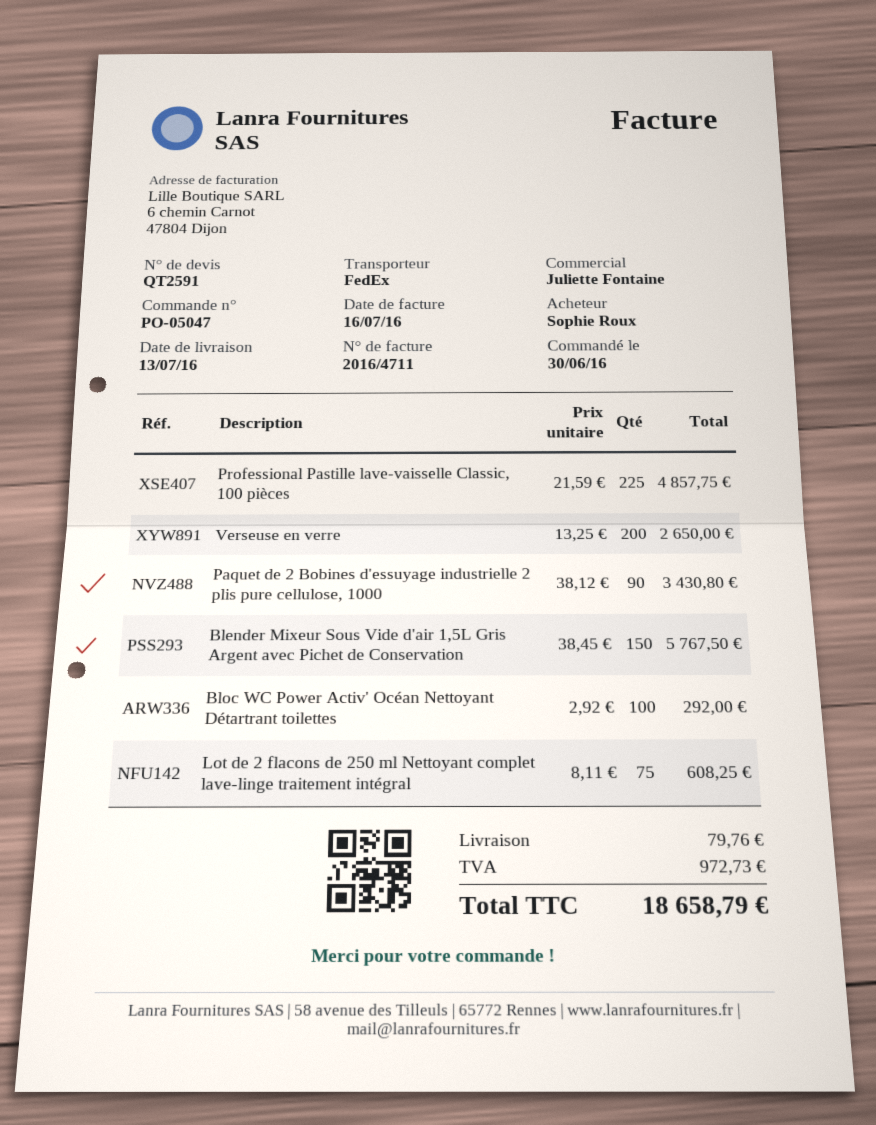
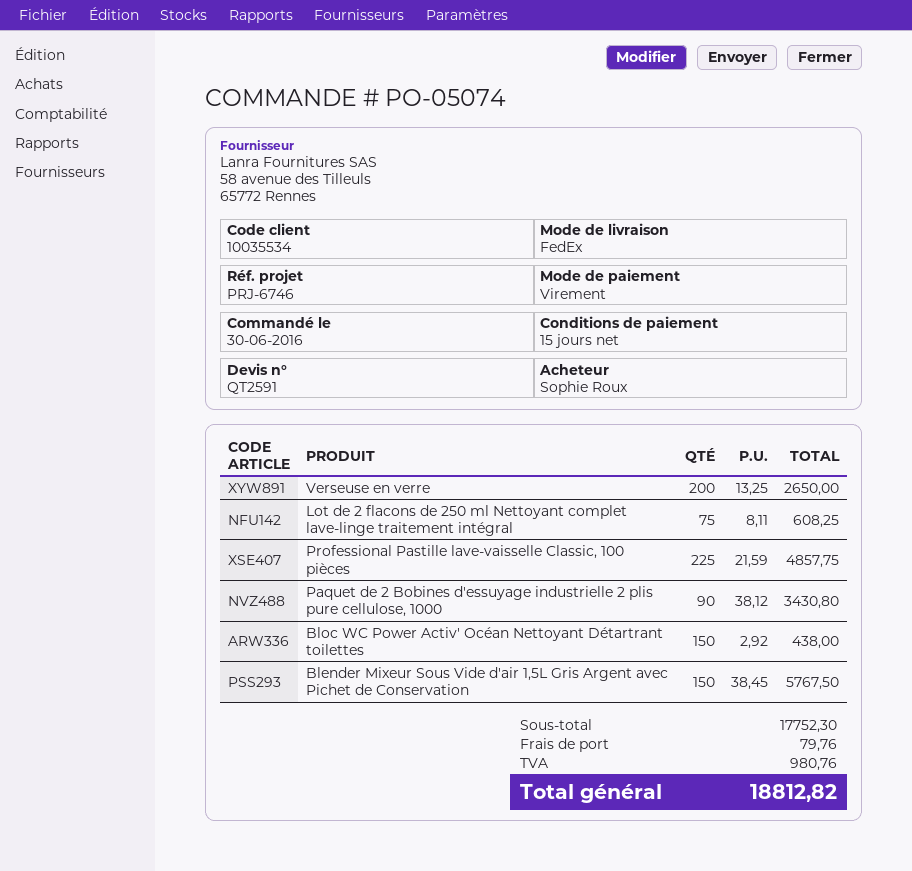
order number: PO-05047 -> PO-05074
Bloc WC Power Activ' Océan Nettoyant Détartrant toilettes: 100 x 2.92 = 292.00 -> 150 x 2.92 = 438.00
tax: 972.73 -> 980.76
total: 18658.79 -> 18812.82

